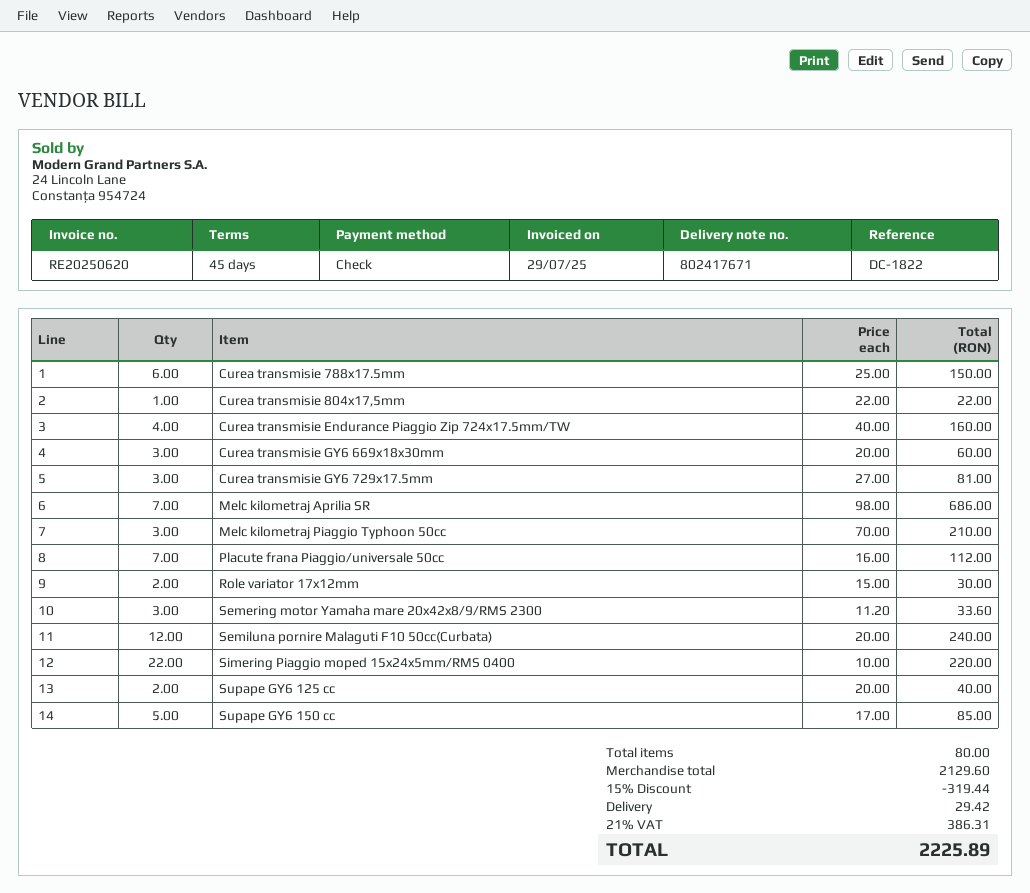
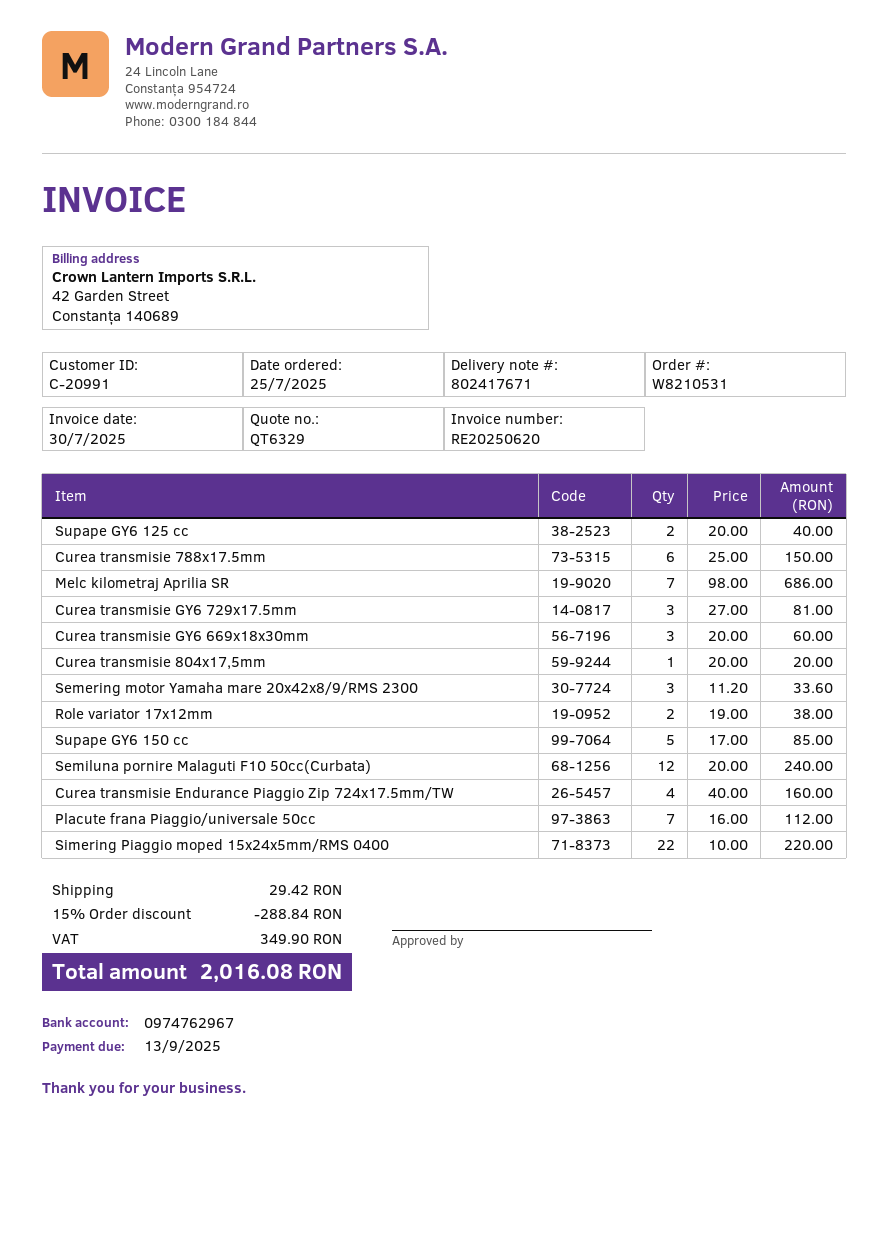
invoice date: 2025-07-29 -> 2025-07-30
Curea transmisie 804x17,5mm: 1 x 22.00 = 22.00 -> 1 x 20.00 = 20.00
Melc kilometraj Piaggio Typhoon 50cc: 3 x 70.00 = 210.00 -> none
Role variator 17x12mm: 2 x 15.00 = 30.00 -> 2 x 19.00 = 38.00
discount: 15% = 319.44 -> 15% = 288.84
tax: 386.31 -> 349.90
total: 2225.89 -> 2016.08

